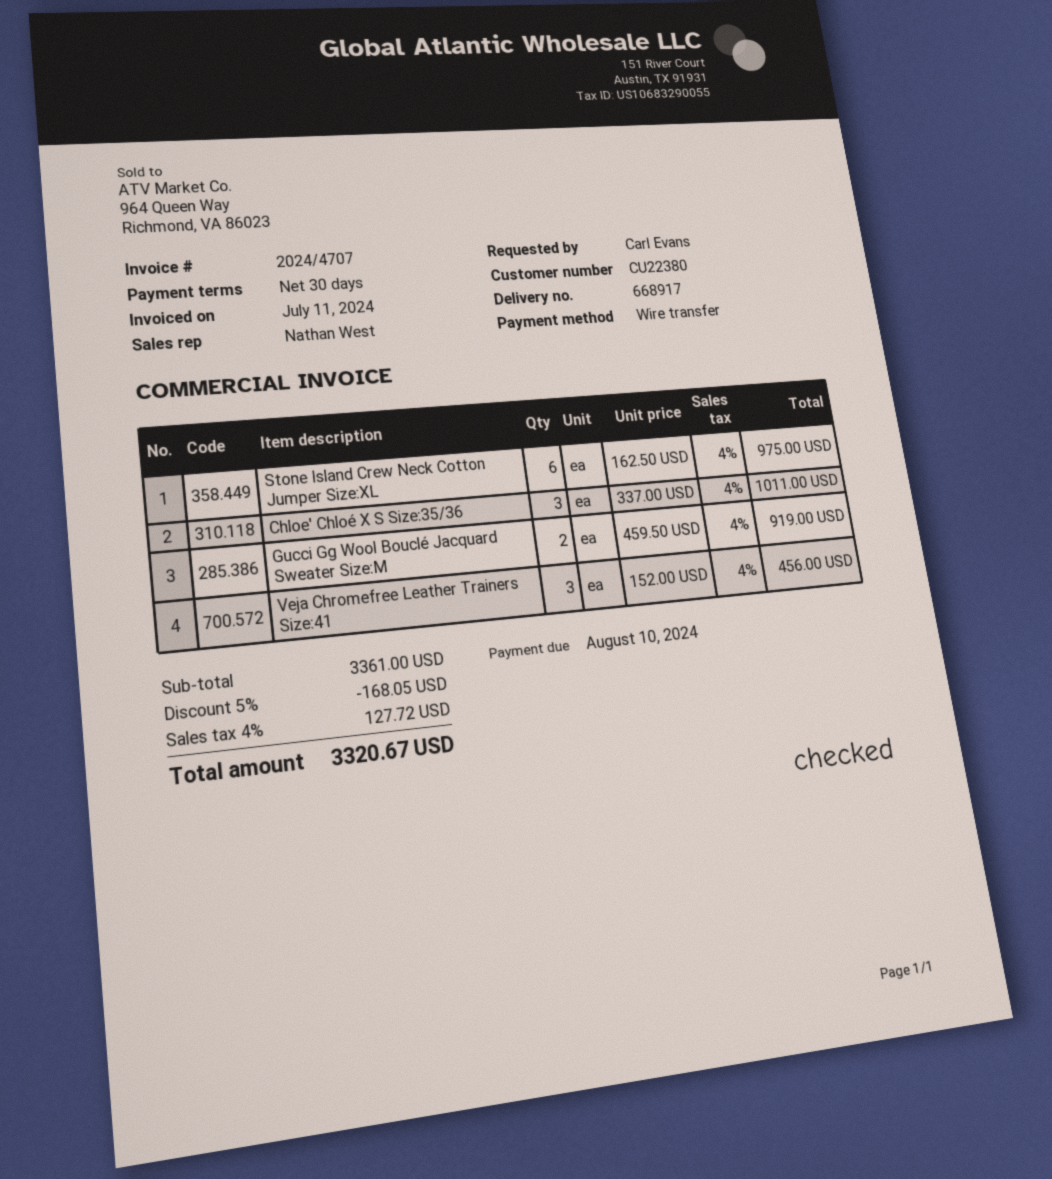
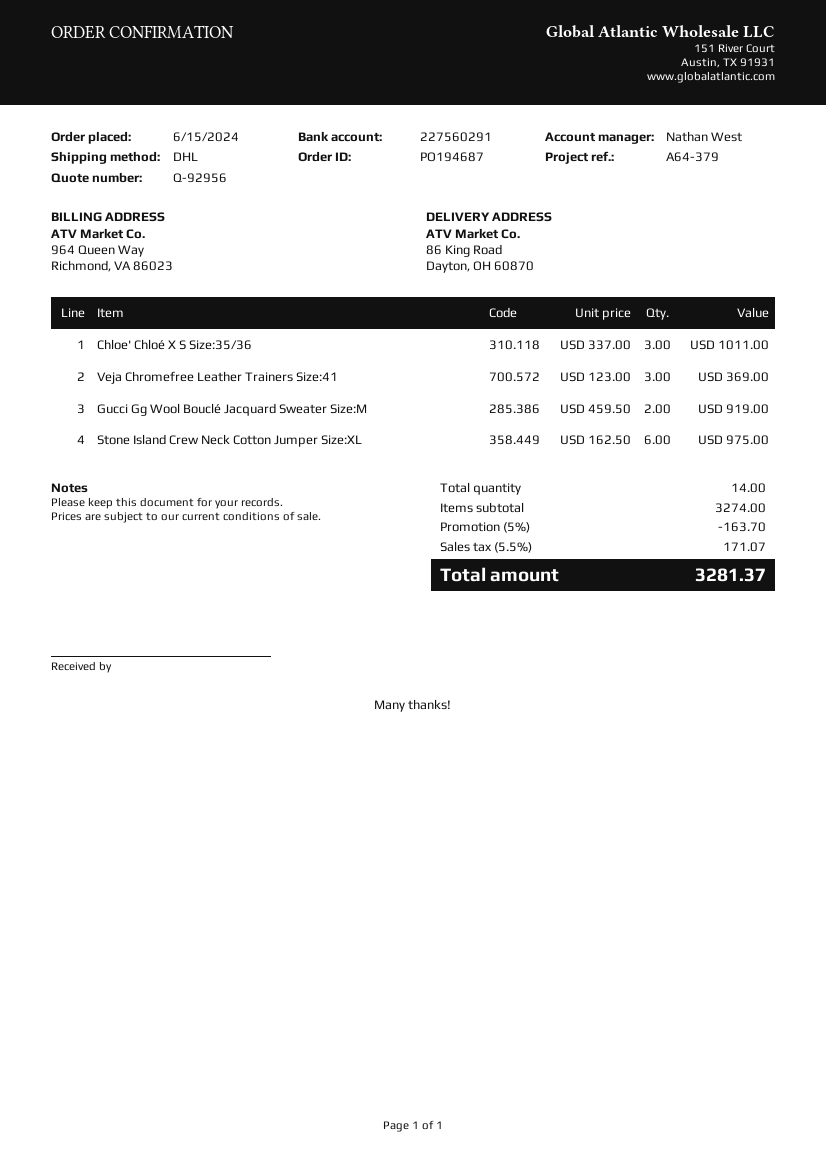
Veja Chromefree Leather Trainers Size:41: 3 x 152.00 = 456.00 -> 3 x 123.00 = 369.00
subtotal: 3361.00 -> 3274.00
discount: 5% = 168.05 -> 5% = 163.70
tax: 4% = 127.72 -> 5.5% = 171.07
total: 3320.67 -> 3281.37

